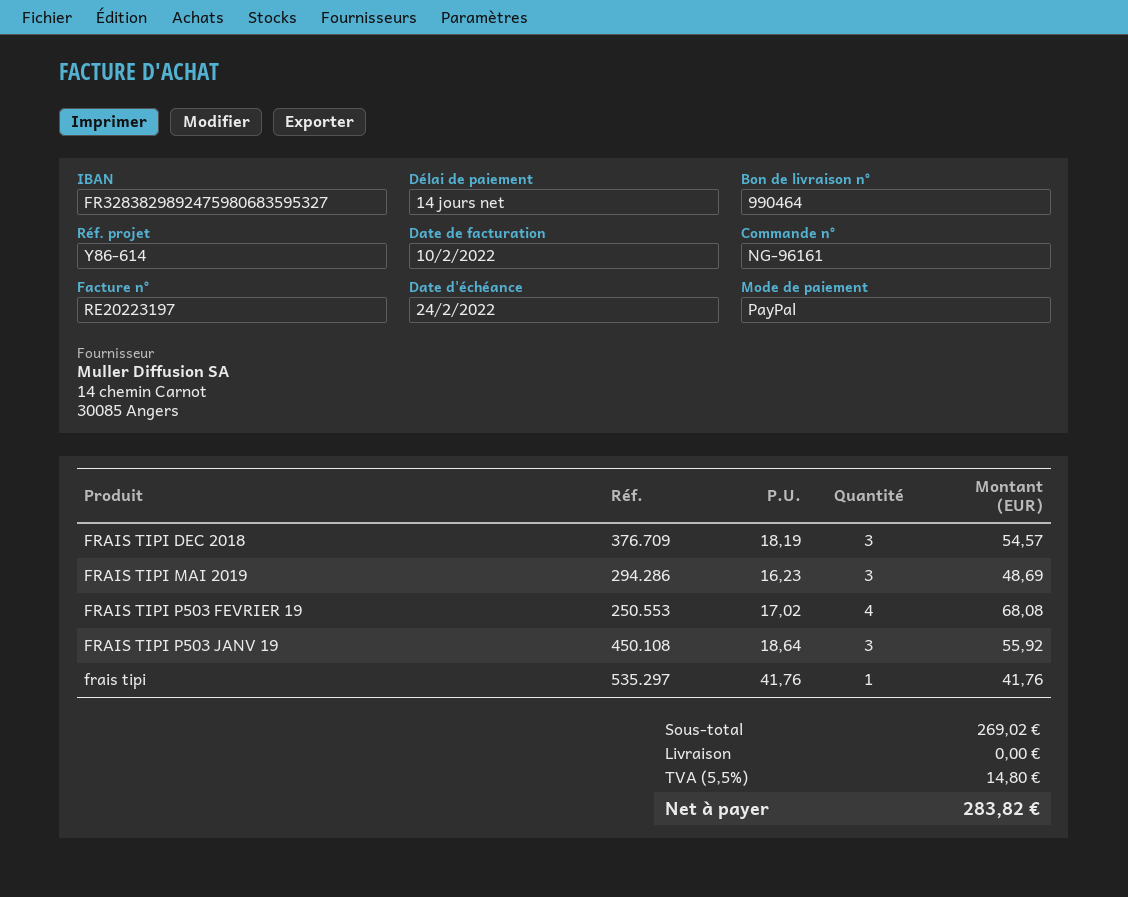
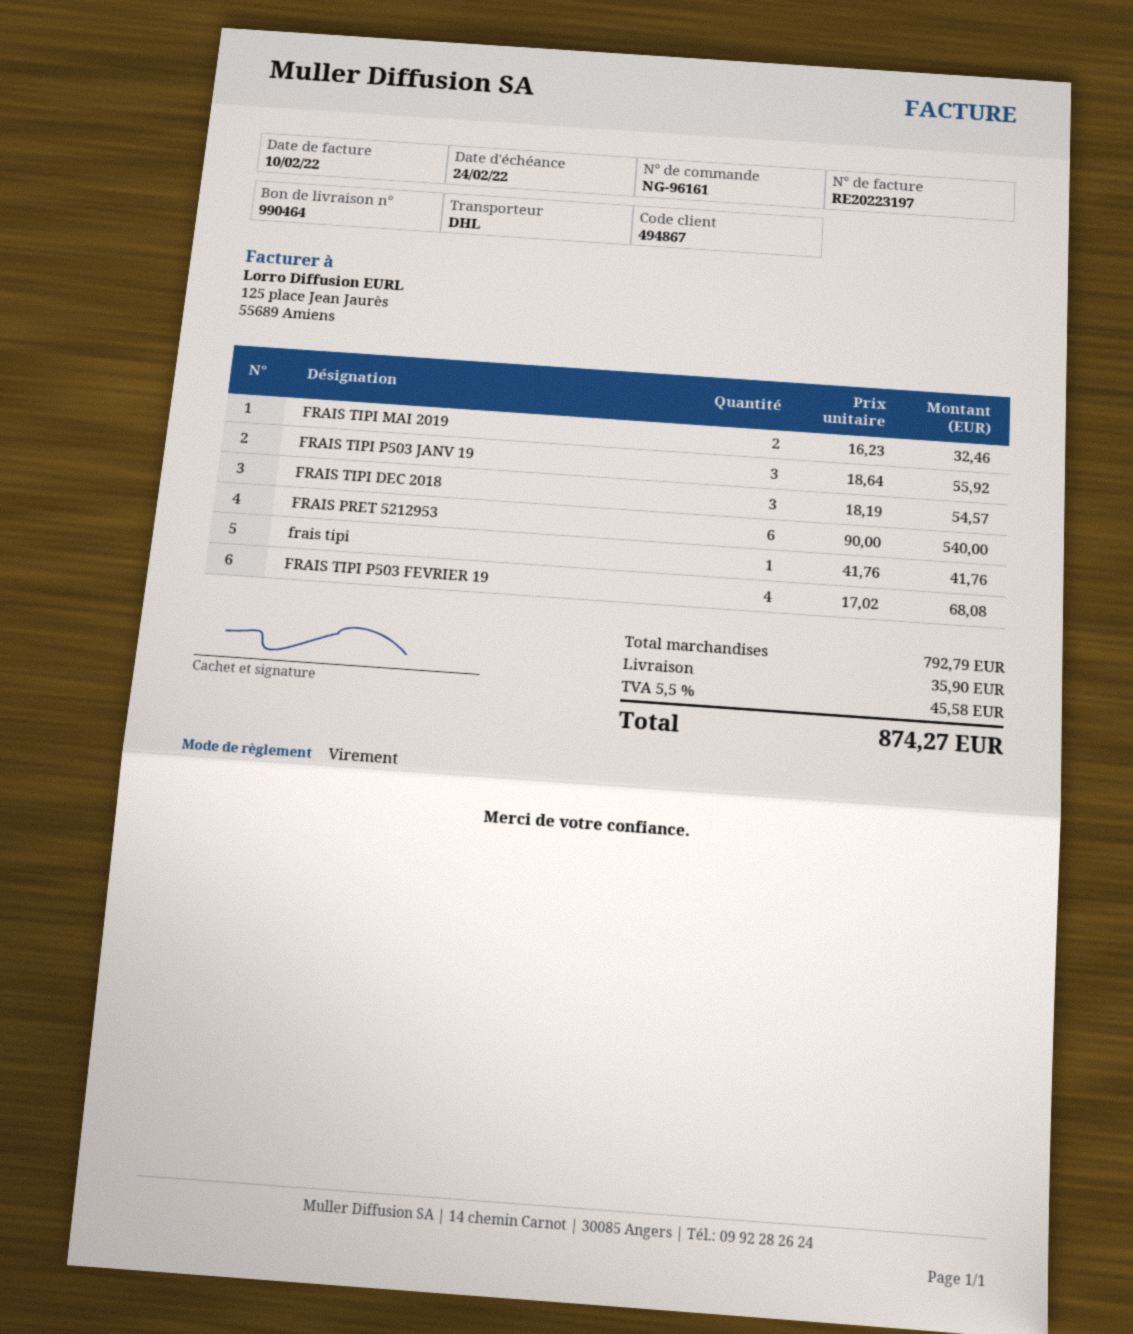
payment method: PayPal -> bank transfer
FRAIS TIPI MAI 2019: 3 x 16.23 = 48.69 -> 2 x 16.23 = 32.46
FRAIS PRET 5212953: none -> 6 x 90.00 = 540.00
subtotal: 269.02 -> 792.79
shipping: 0.00 -> 35.90
tax: 5.5% = 14.80 -> 5.5% = 45.58
total: 283.82 -> 874.27

